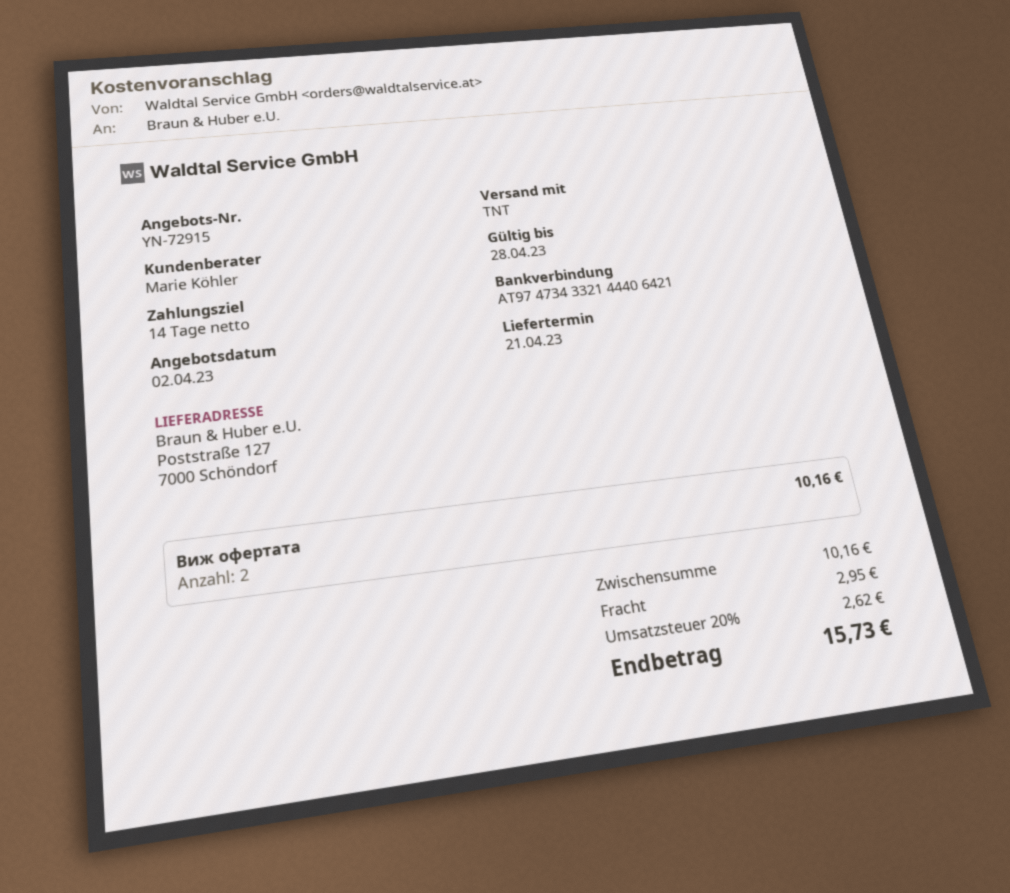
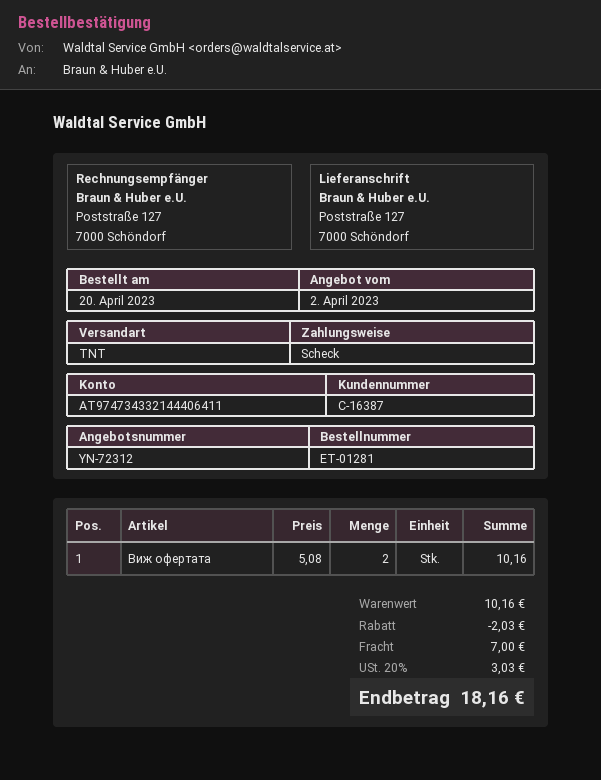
quote number: YN-72915 -> YN-72312
bank account: AT974734332144406421 -> AT974734332144406411
discount: none -> 2.03
shipping: 2.95 -> 7.00
tax: 20% = 2.62 -> 20% = 3.03
total: 15.73 -> 18.16

